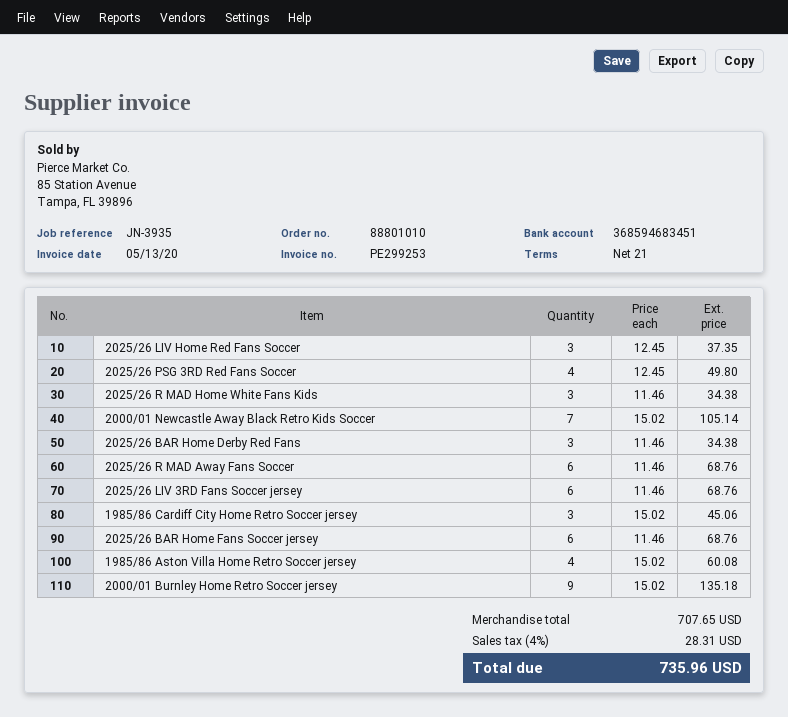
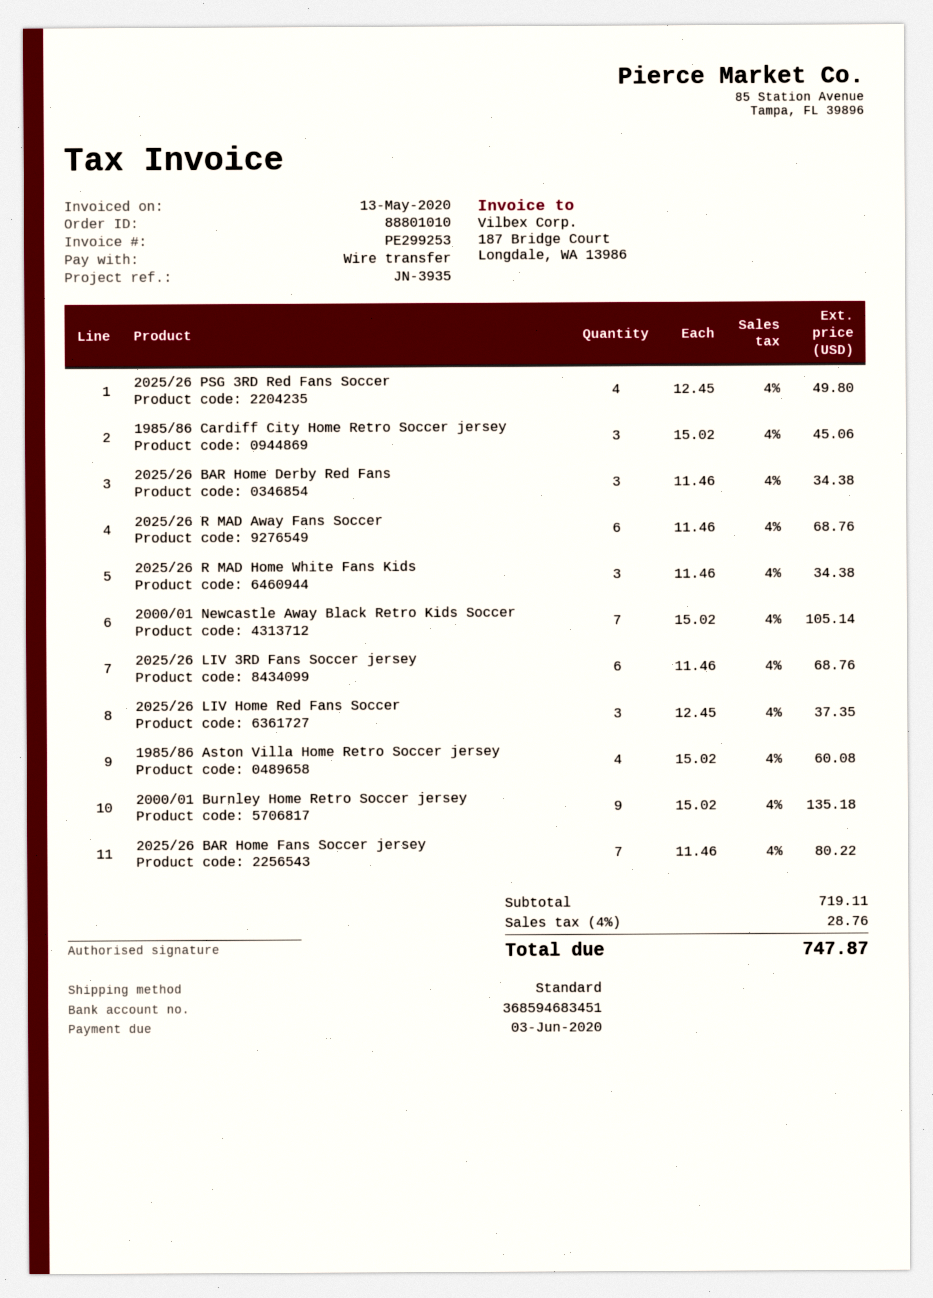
2025/26 BAR Home Fans Soccer jersey: 6 x 11.46 = 68.76 -> 7 x 11.46 = 80.22
subtotal: 707.65 -> 719.11
tax: 4% = 28.31 -> 4% = 28.76
total: 735.96 -> 747.87

